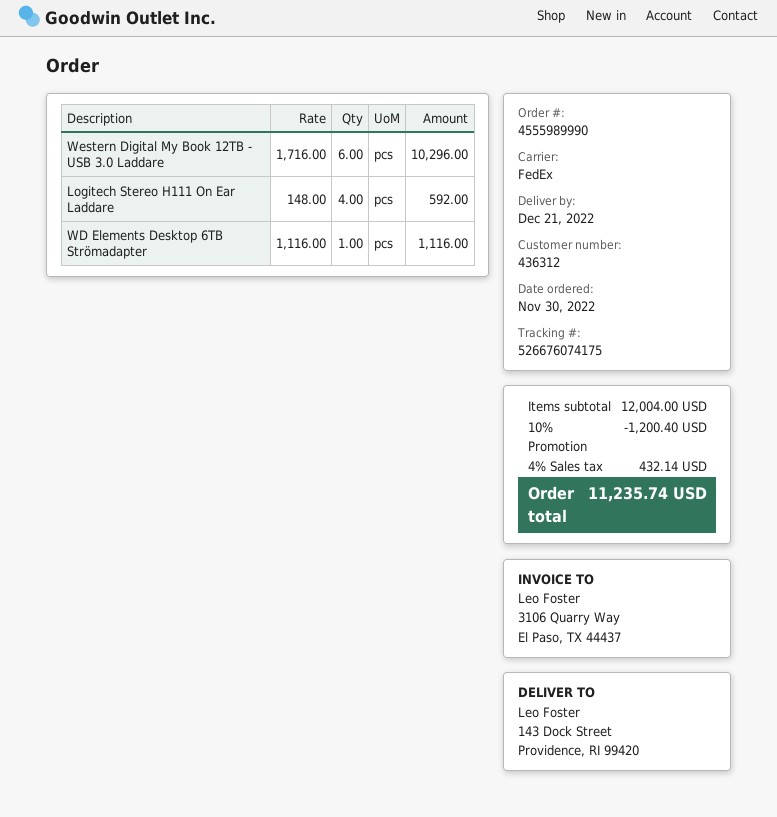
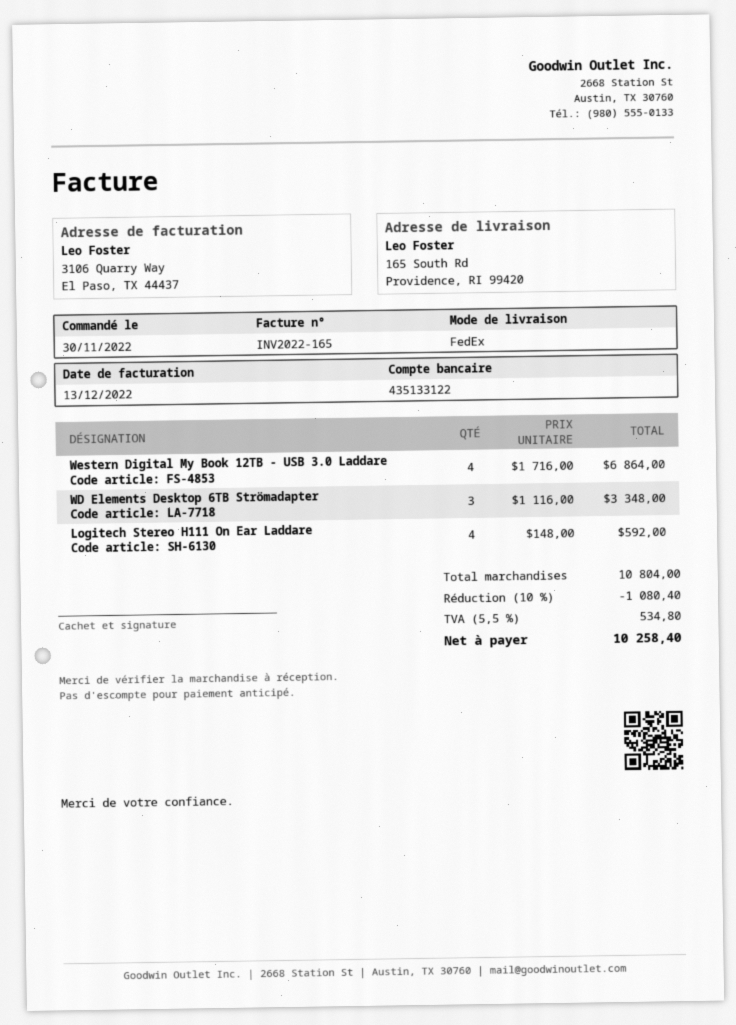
ship to: 143 Dock Street, Providence, RI 99420 -> 165 South Rd, Providence, RI 99420
Western Digital My Book 12TB - USB 3.0 Laddare: 6 x 1716.00 = 10296.00 -> 4 x 1716.00 = 6864.00
WD Elements Desktop 6TB Strömadapter: 1 x 1116.00 = 1116.00 -> 3 x 1116.00 = 3348.00
subtotal: 12004.00 -> 10804.00
discount: 10% = 1200.40 -> 10% = 1080.40
tax: 4% = 432.14 -> 5.5% = 534.80
total: 11235.74 -> 10258.40

